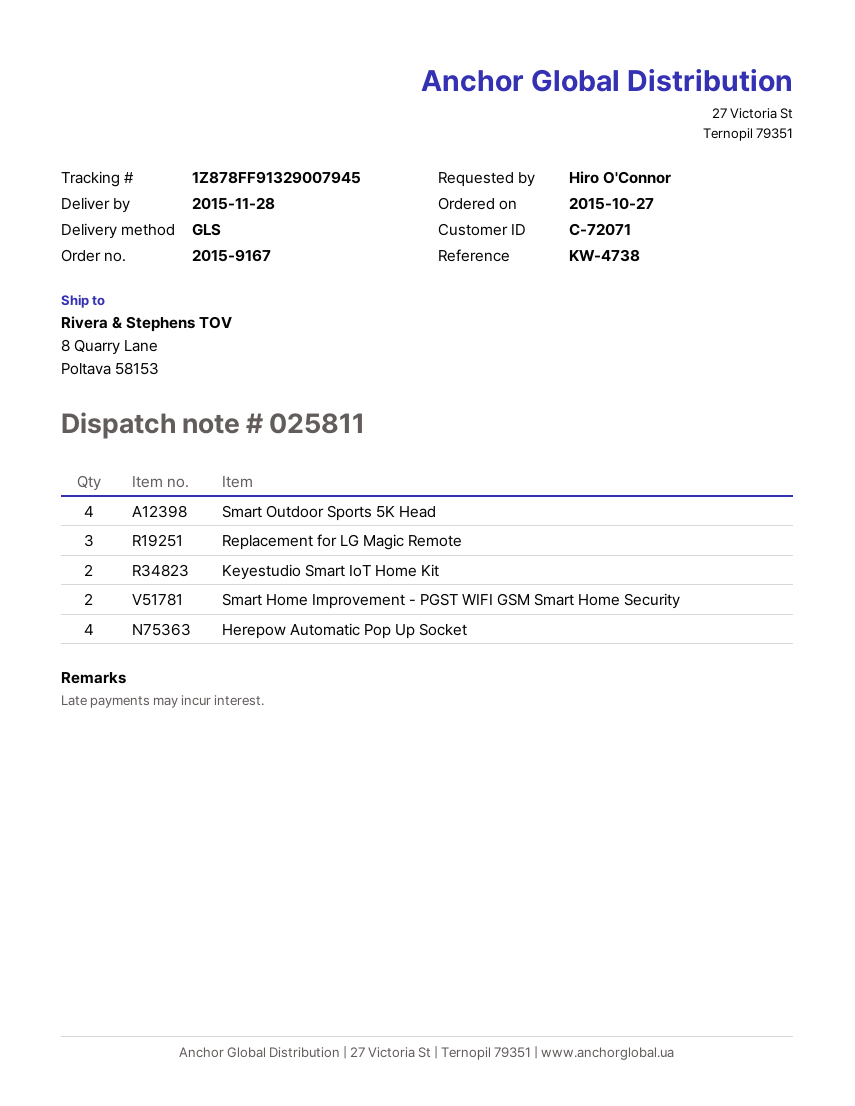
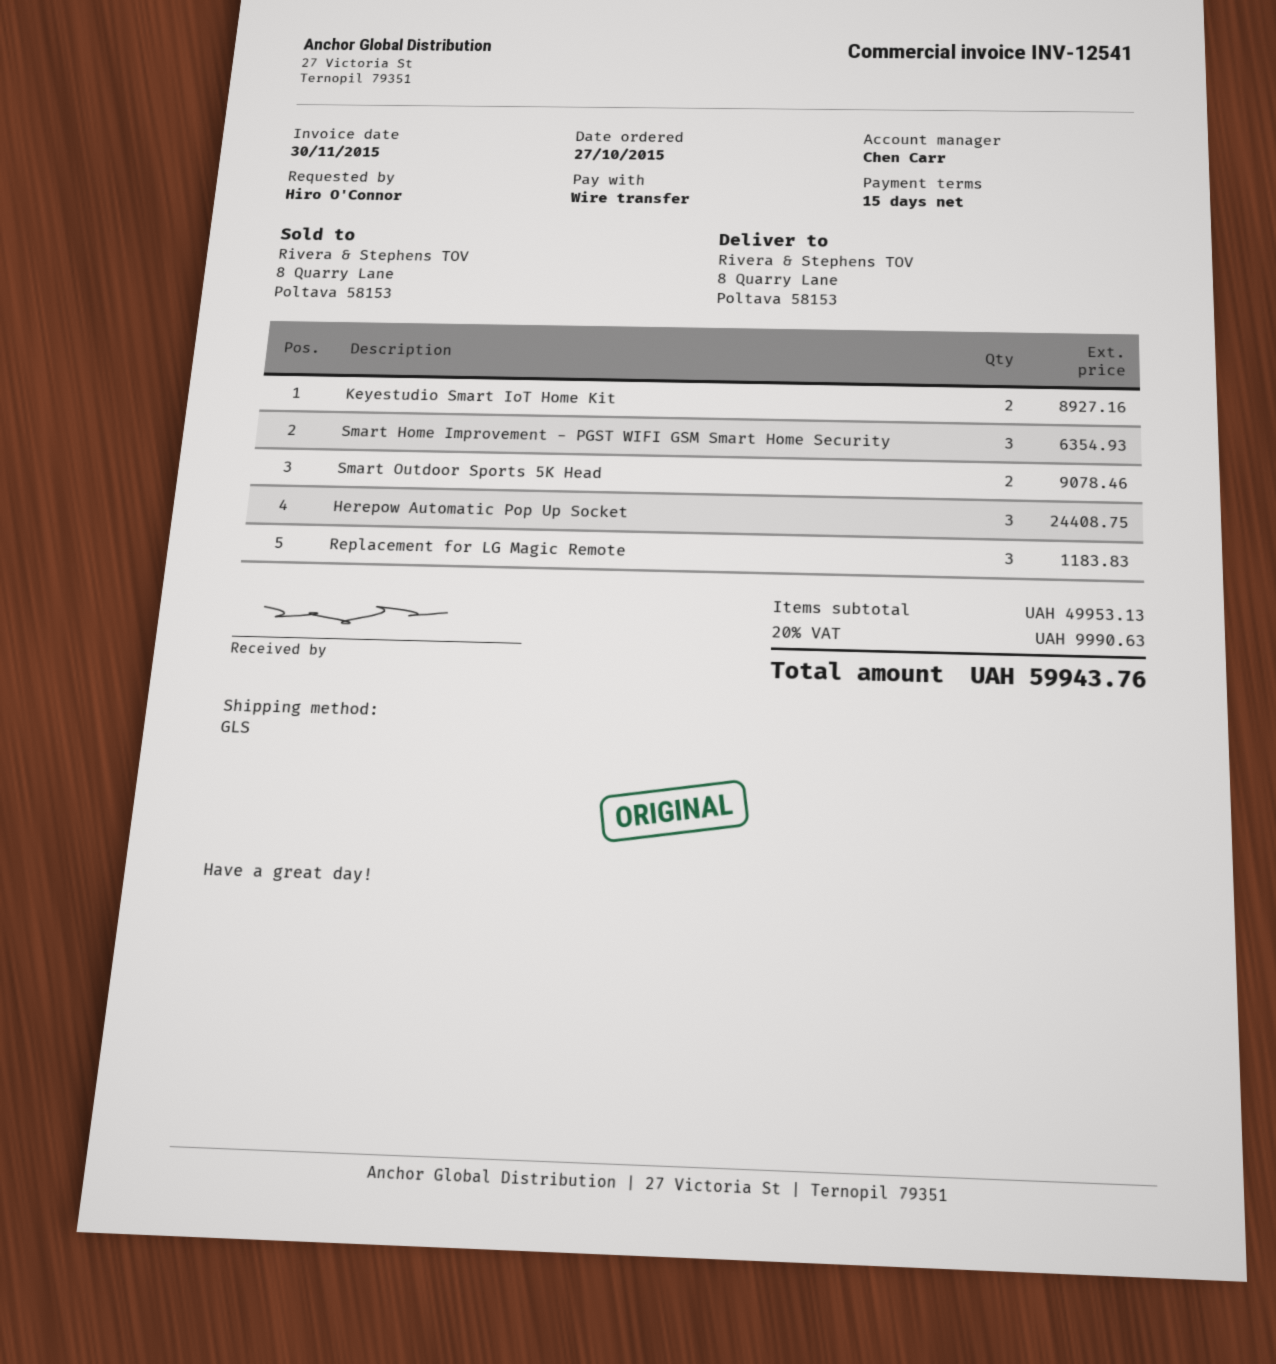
Smart Outdoor Sports 5K Head: 4 -> 2
Smart Home Improvement - PGST WIFI GSM Smart Home Security: 2 -> 3
Herepow Automatic Pop Up Socket: 4 -> 3

